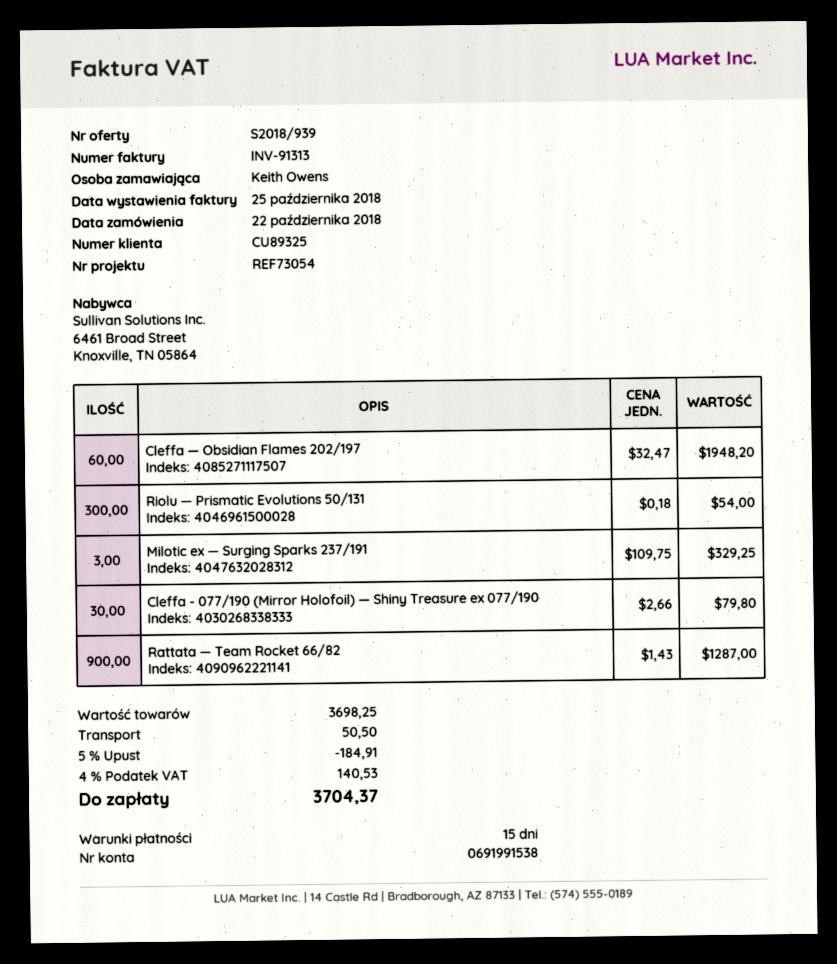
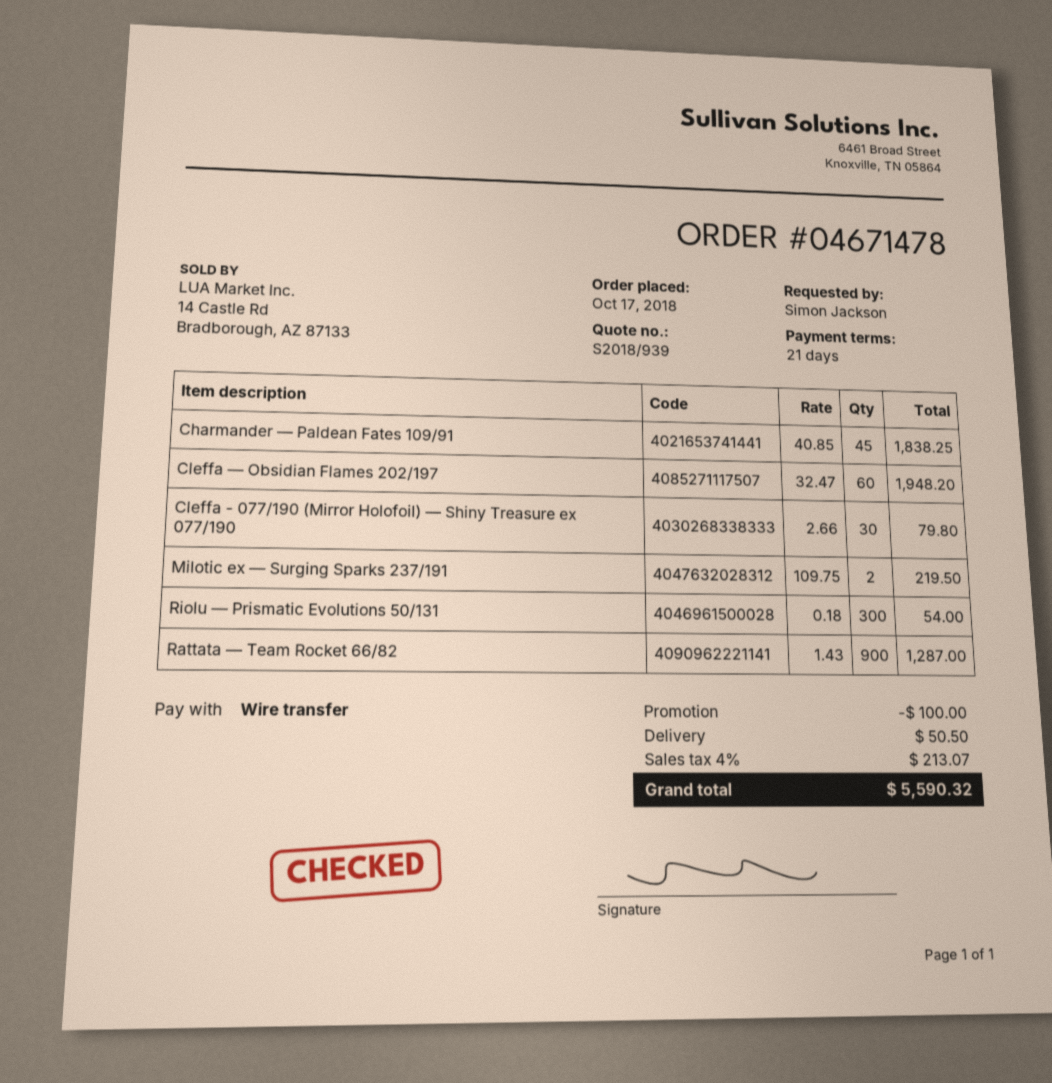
order date: 2018-10-22 -> 2018-10-17
payment terms: 15 days -> 21 days
ordered by: Keith Owens -> Simon Jackson
Milotic ex — Surging Sparks 237/191: 3 x 109.75 = 329.25 -> 2 x 109.75 = 219.50
Charmander — Paldean Fates 109/91: none -> 45 x 40.85 = 1838.25
discount: 184.91 -> 100.00
tax: 4% = 140.53 -> 4% = 213.07
total: 3704.37 -> 5590.32

